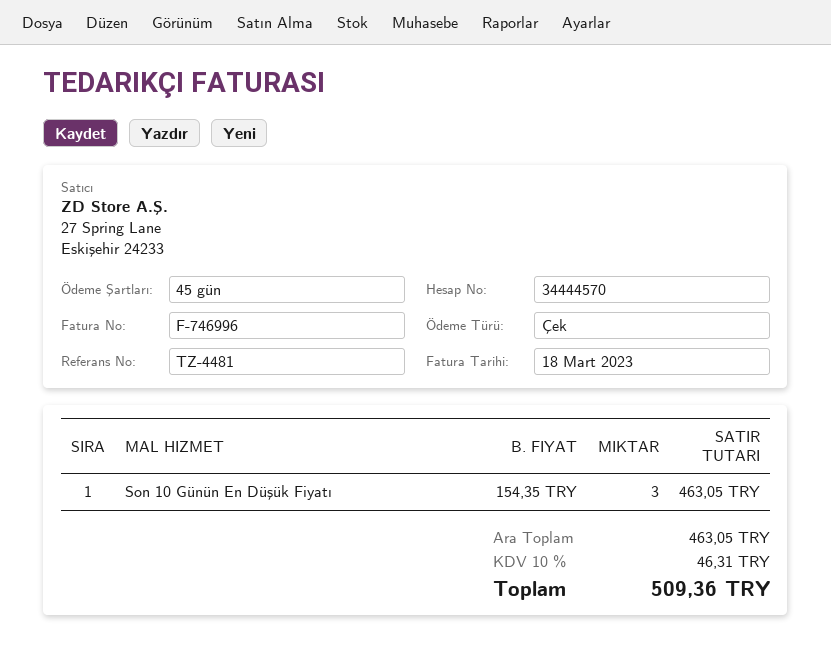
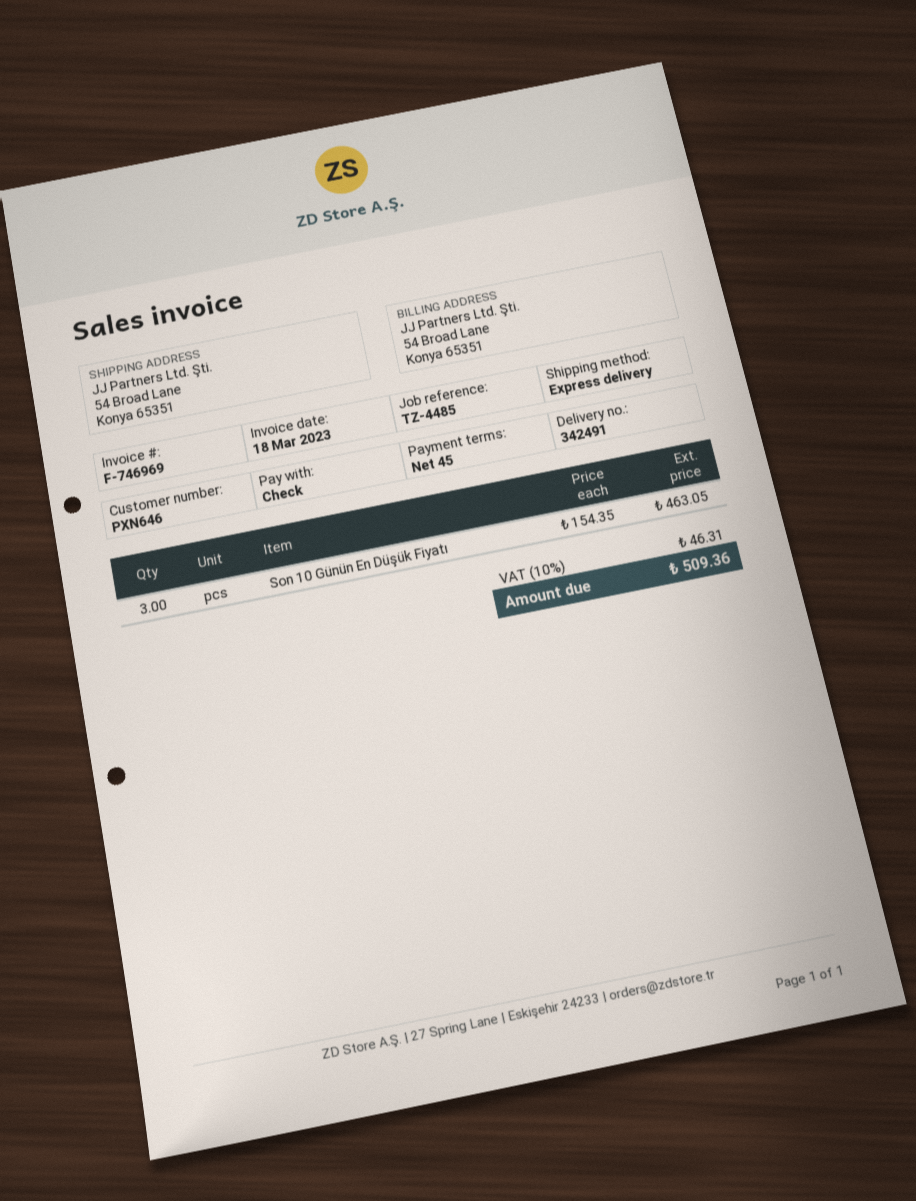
invoice number: F-746996 -> F-746969
reference: TZ-4481 -> TZ-4485

